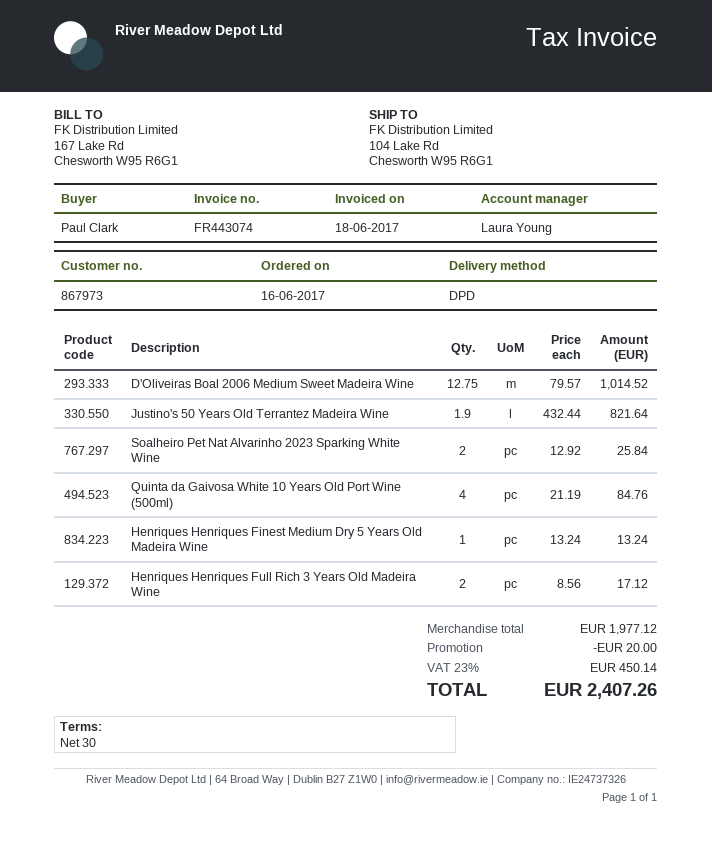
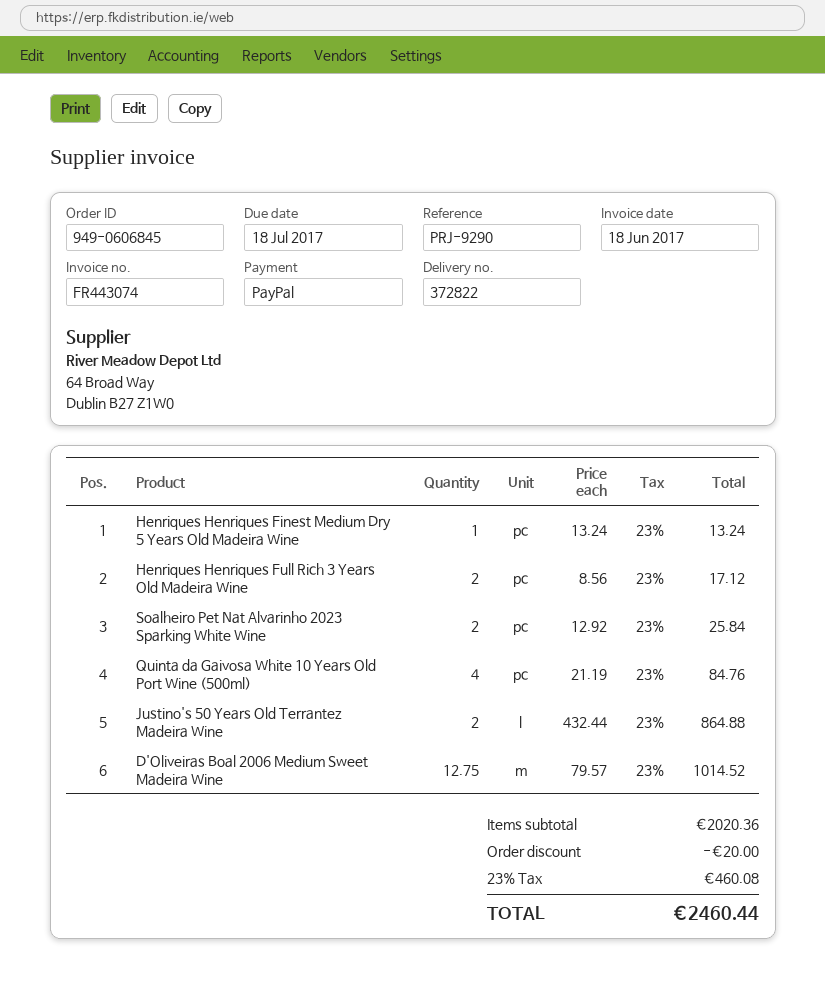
Justino's 50 Years Old Terrantez Madeira Wine: 1.9 x 432.44 = 821.64 -> 2 x 432.44 = 864.88
subtotal: 1977.12 -> 2020.36
tax: 23% = 450.14 -> 23% = 460.08
total: 2407.26 -> 2460.44

